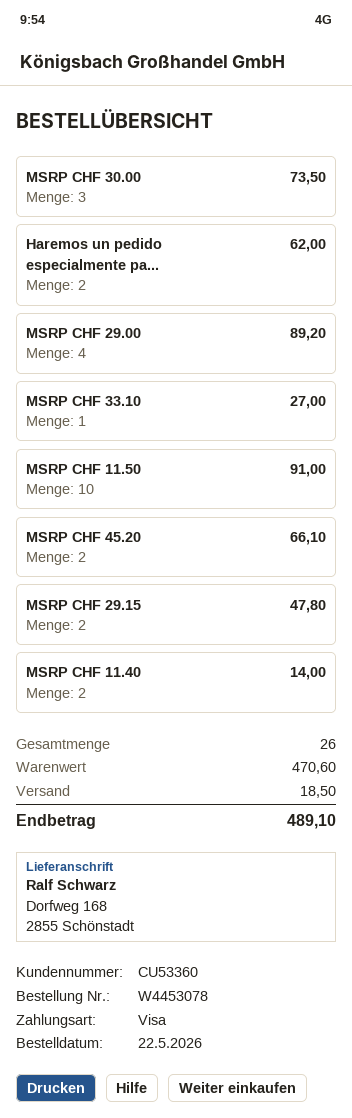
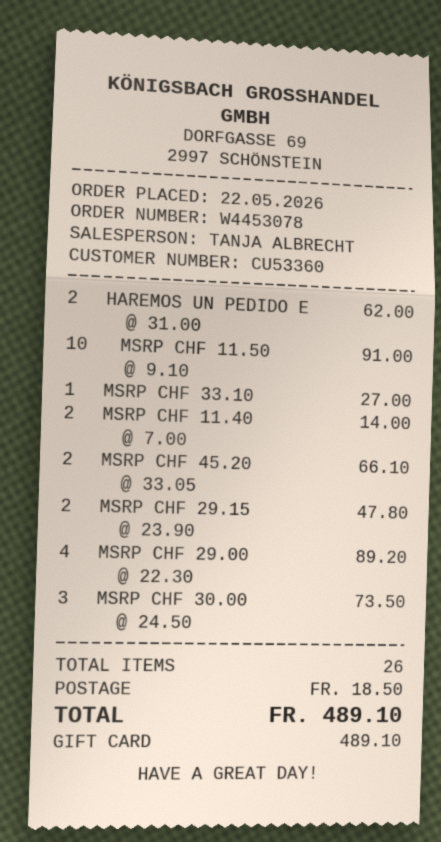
payment method: Visa -> gift card

